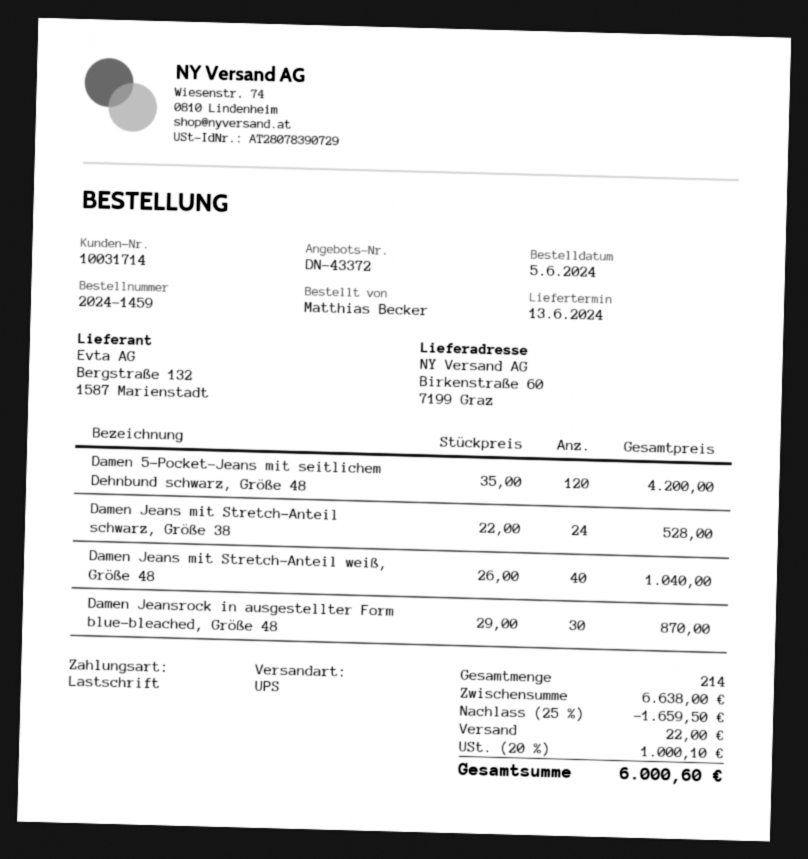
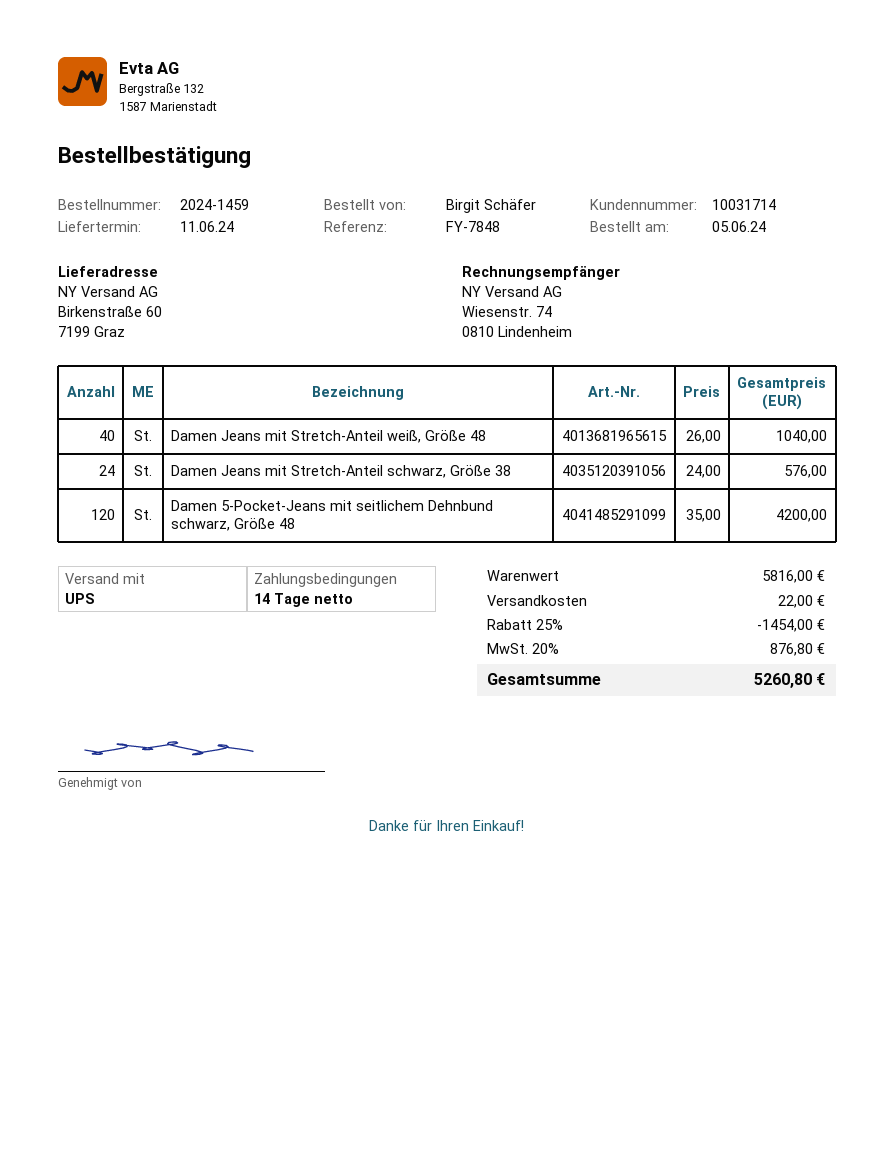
delivery date: 2024-06-13 -> 2024-06-11
ordered by: Matthias Becker -> Birgit Schäfer
Damen Jeans mit Stretch-Anteil schwarz, Größe 38: 24 x 22.00 = 528.00 -> 24 x 24.00 = 576.00
Damen Jeansrock in ausgestellter Form blue-bleached, Größe 48: 30 x 29.00 = 870.00 -> none
subtotal: 6638.00 -> 5816.00
discount: 25% = 1659.50 -> 25% = 1454.00
tax: 20% = 1000.10 -> 20% = 876.80
total: 6000.60 -> 5260.80

